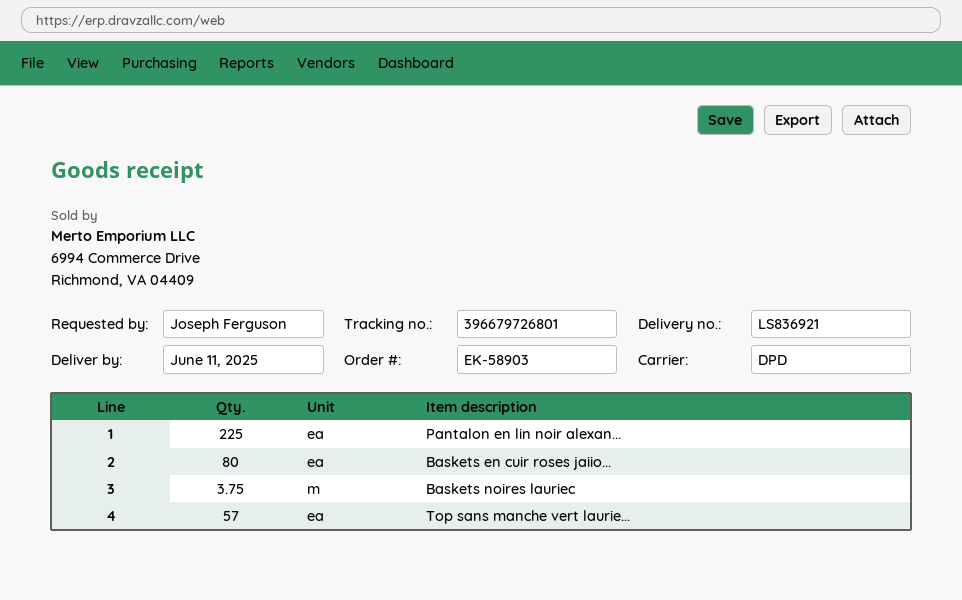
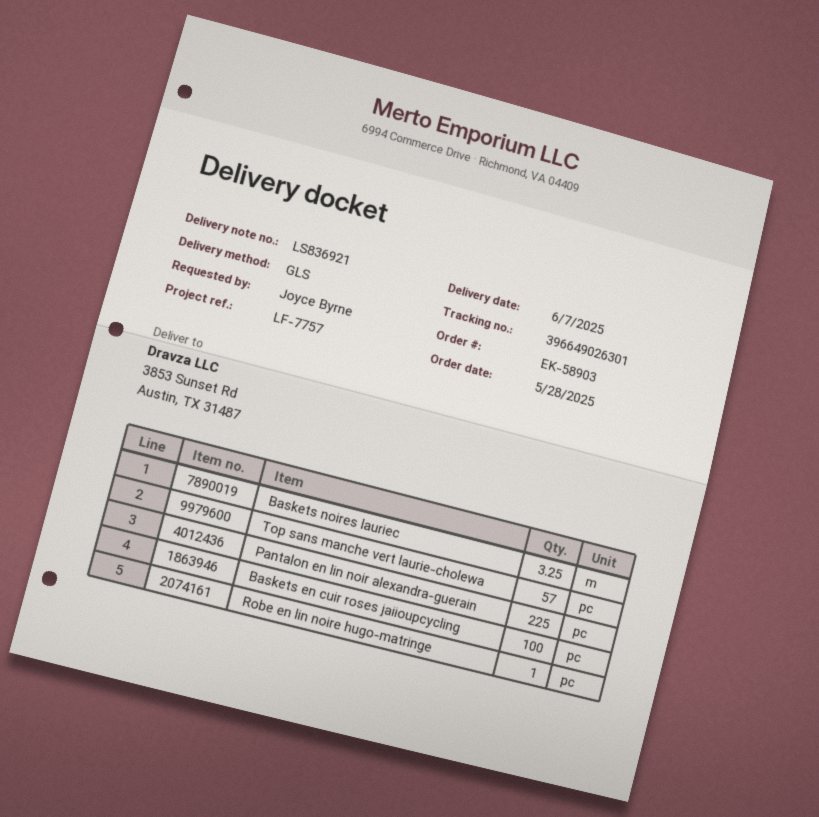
delivery date: 2025-06-11 -> 2025-06-07
ordered by: Joseph Ferguson -> Joyce Byrne
shipping method: DPD -> GLS
tracking number: 396679726801 -> 396649026301
Baskets en cuir roses jaiio...: 80 -> 100
Baskets noires lauriec: 3.75 -> 3.25
Robe en lin noire hugo-matringe: none -> 1

